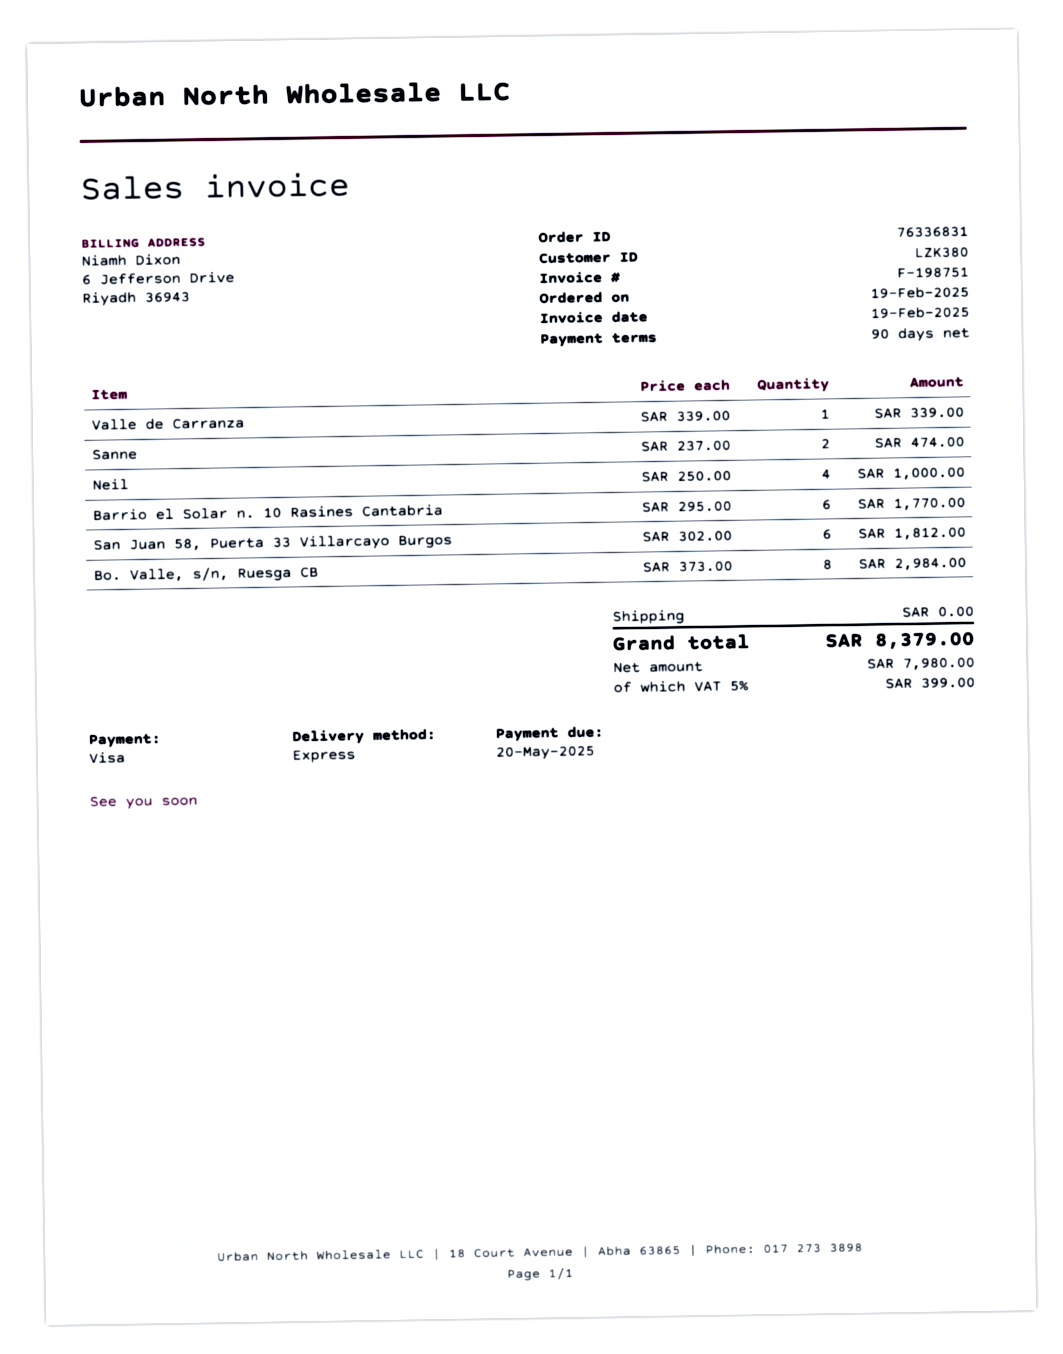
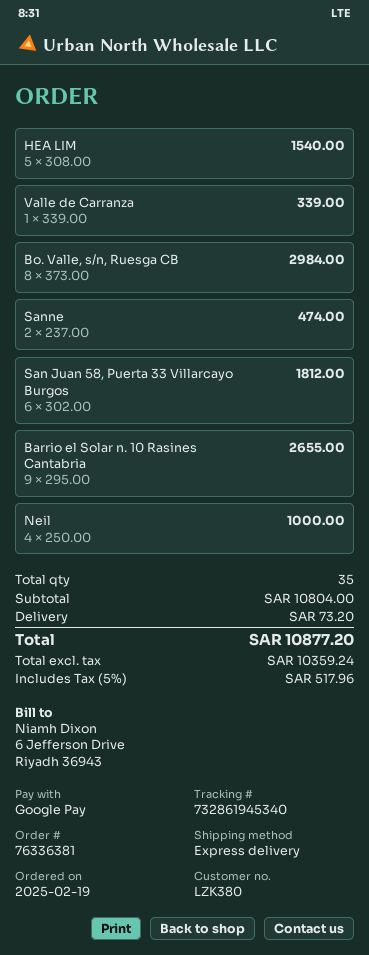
order number: 76336831 -> 76336381
payment method: Visa -> Google Pay
Barrio el Solar n. 10 Rasines Cantabria: 6 x 295.00 = 1770.00 -> 9 x 295.00 = 2655.00
HEA LIM: none -> 5 x 308.00 = 1540.00
shipping: 0.00 -> 73.20
net: 7980.00 -> 10359.24
tax: 5% = 399.00 -> 5% = 517.96
total: 8379.00 -> 10877.20

